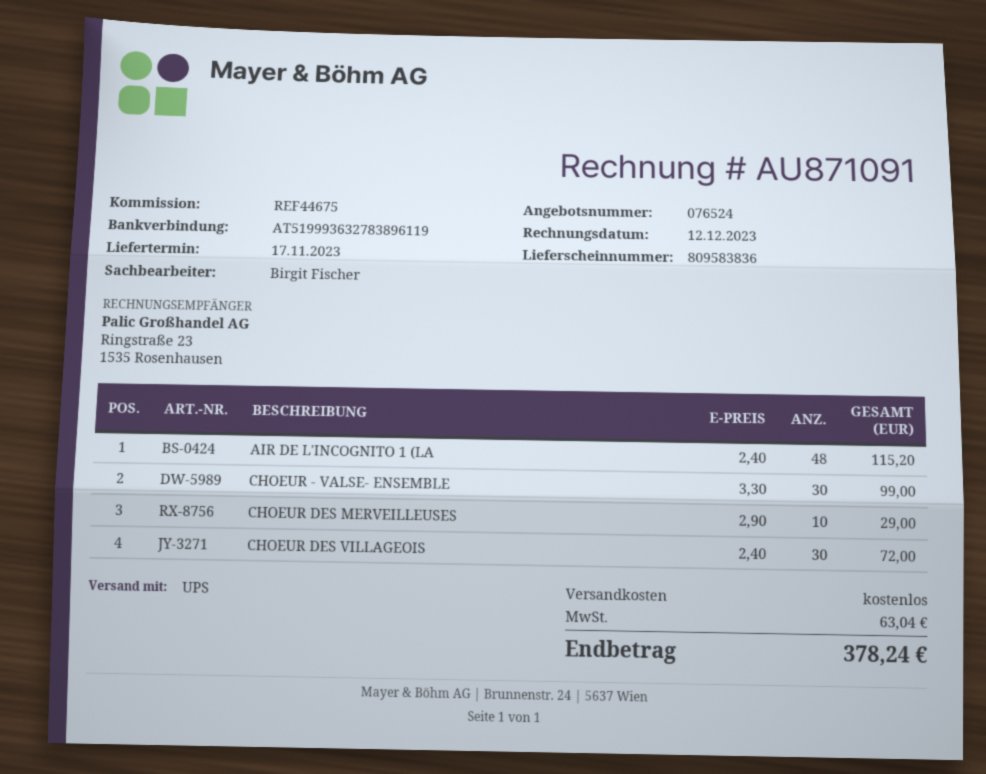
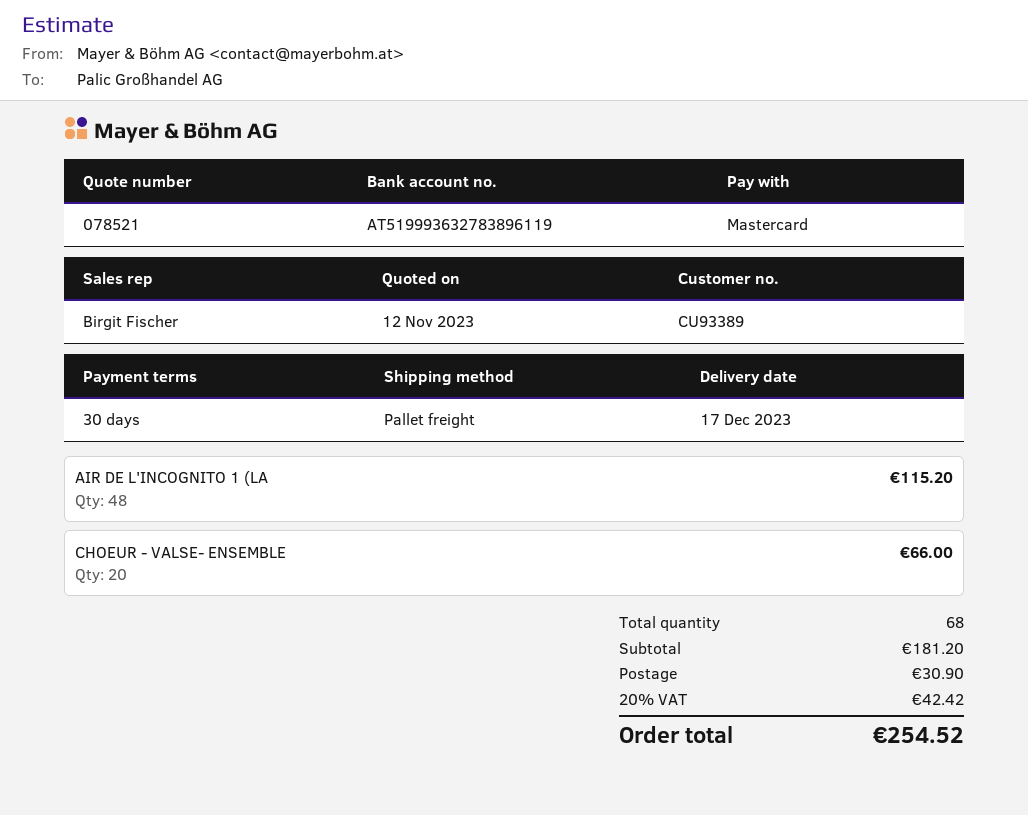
quote number: 076524 -> 078521
delivery date: 2023-11-17 -> 2023-12-17
shipping method: UPS -> pallet freight
CHOEUR - VALSE- ENSEMBLE: 30 for 99.00 -> 20 for 66.00
CHOEUR DES MERVEILLEUSES: 10 for 29.00 -> none
CHOEUR DES VILLAGEOIS: 30 for 72.00 -> none
shipping: 0.00 -> 30.90
tax: 63.04 -> 42.42
total: 378.24 -> 254.52

